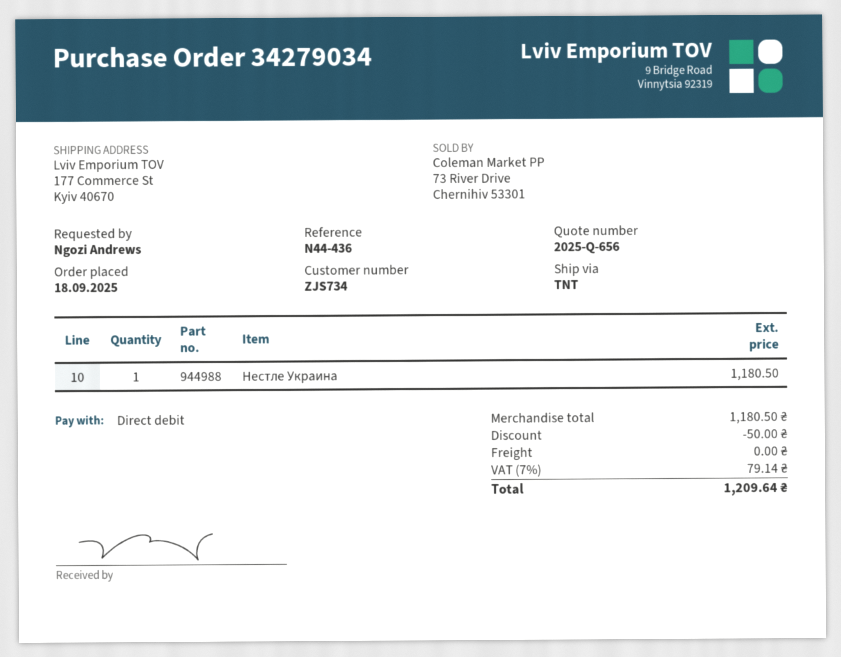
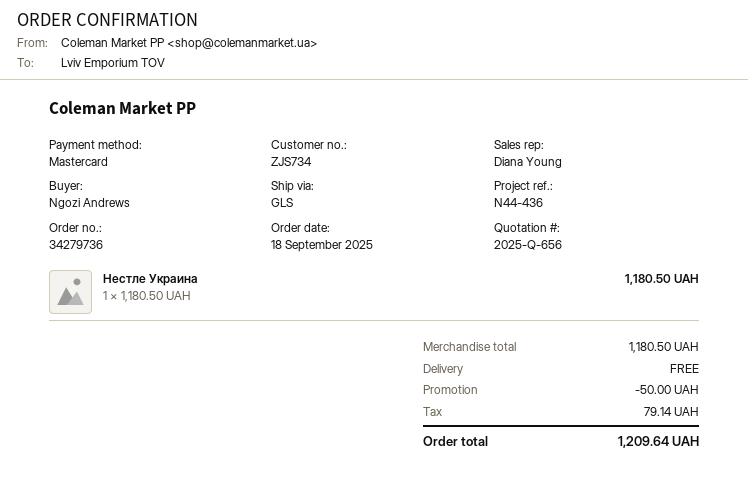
order number: 34279034 -> 34279736
payment method: direct debit -> Mastercard
shipping method: TNT -> GLS

